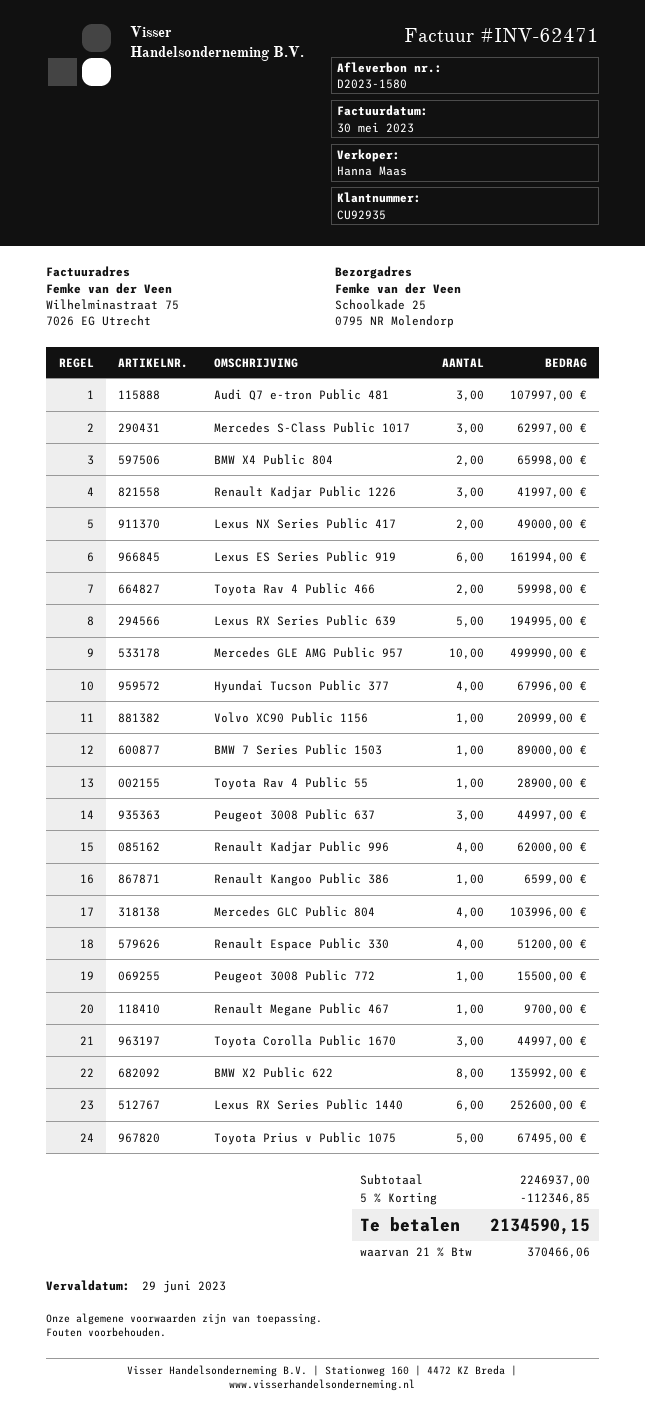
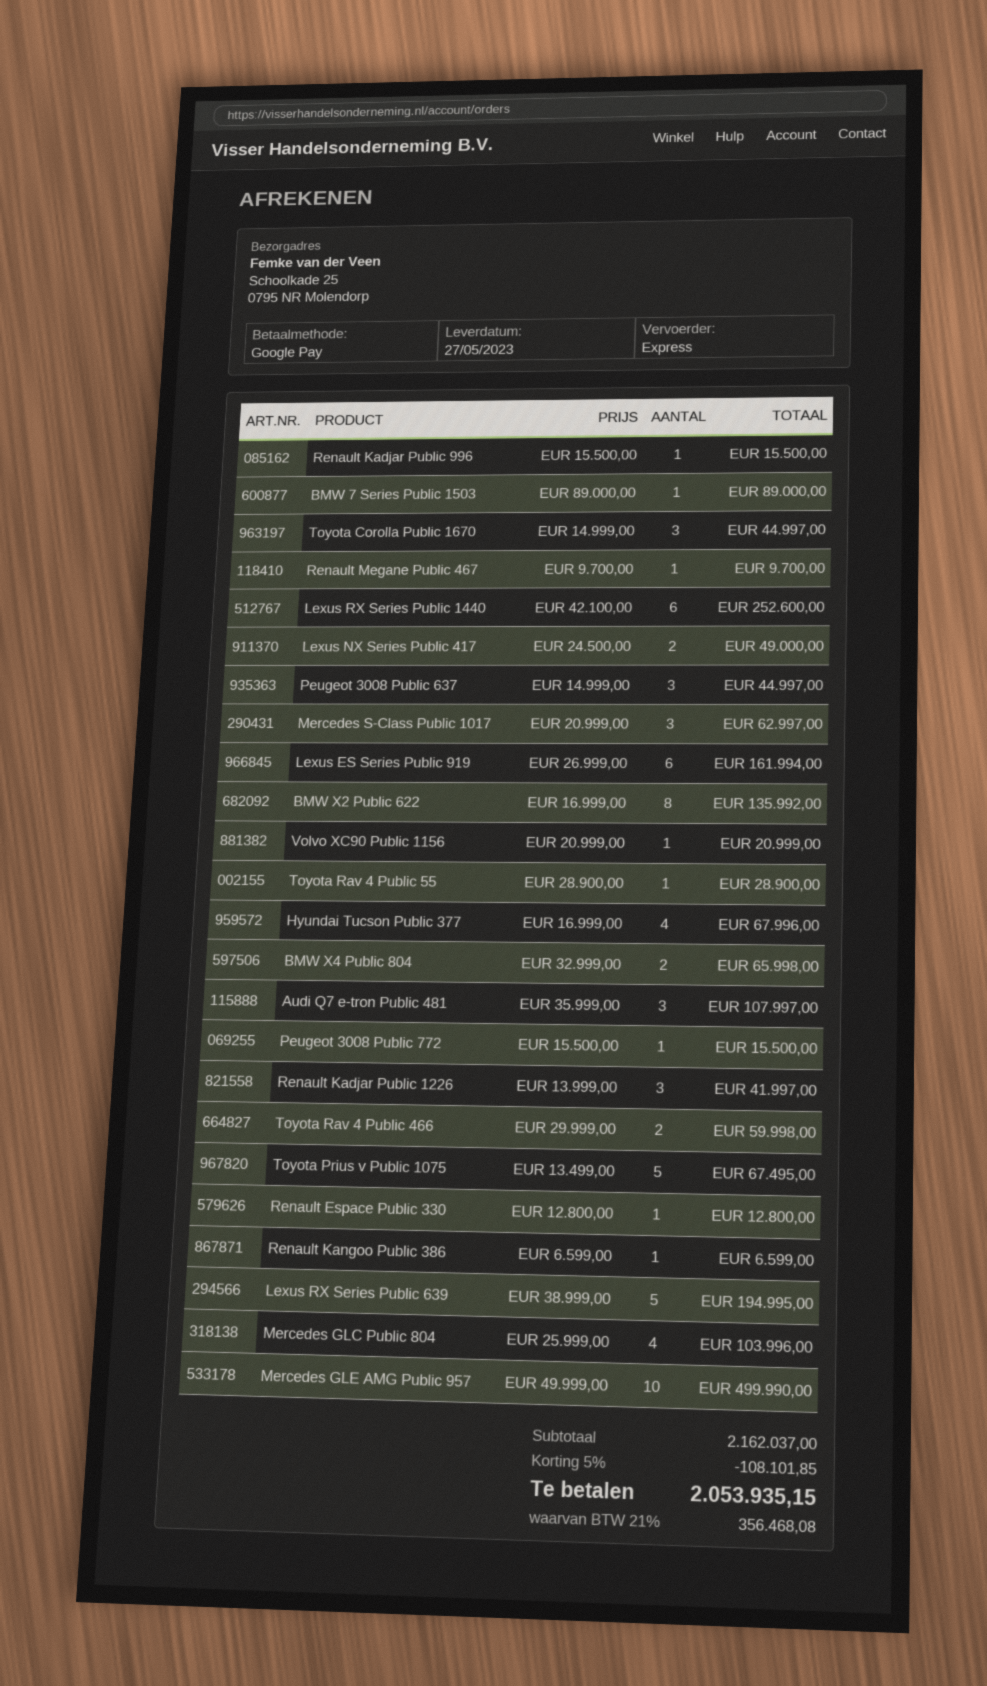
Renault Kadjar Public 996: 4 for 62000.00 -> 1 for 15500.00
Renault Espace Public 330: 4 for 51200.00 -> 1 for 12800.00
subtotal: 2246937.00 -> 2162037.00
discount: 5% = 112346.85 -> 5% = 108101.85
tax: 21% = 370466.06 -> 21% = 356468.08
total: 2134590.15 -> 2053935.15

